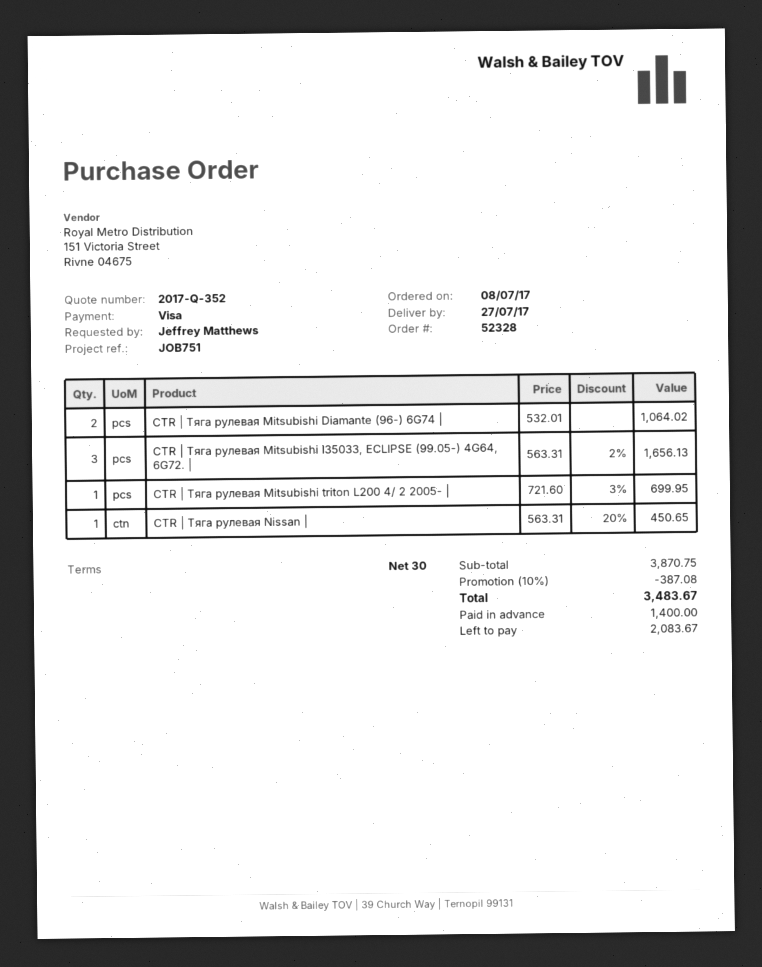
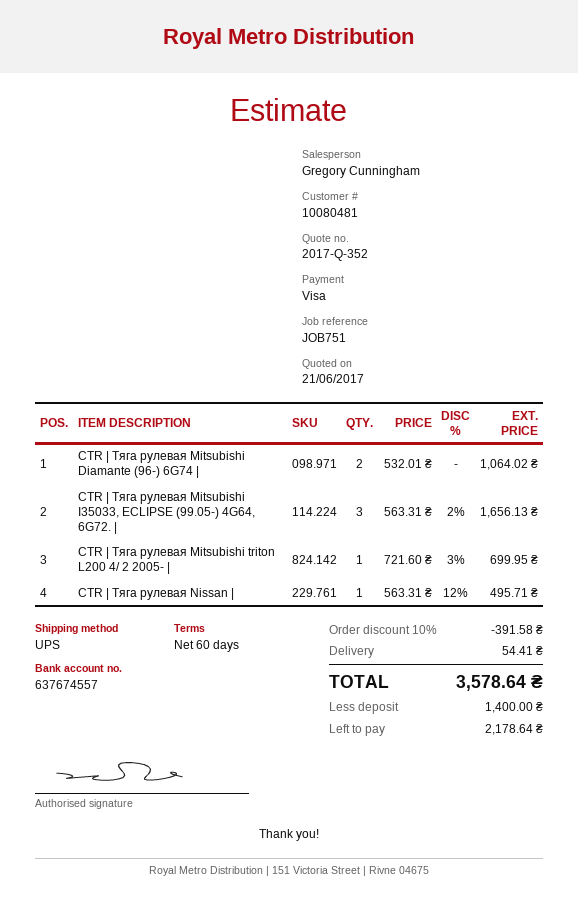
payment terms: 30 days -> 60 days
CTR | Тяга рулевая Nissan |: 1 x 563.31 - 20% = 450.65 -> 1 x 563.31 - 12% = 495.71
discount: 10% = 387.08 -> 10% = 391.58
shipping: none -> 54.41
total: 3483.67 -> 3578.64
balance: 2083.67 -> 2178.64

